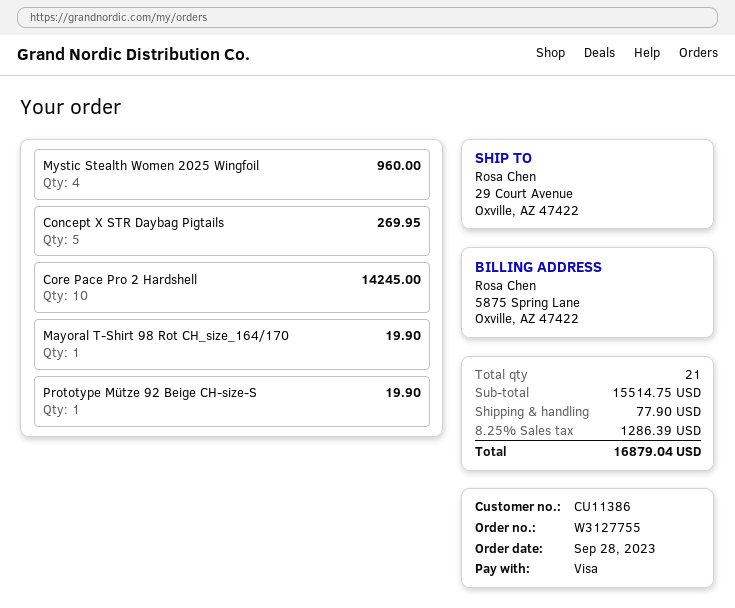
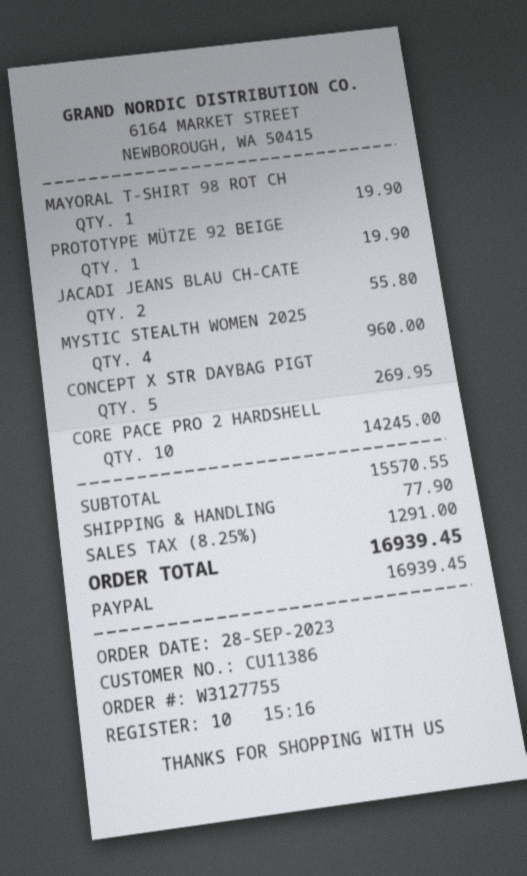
payment method: Visa -> PayPal
JACADI JEANS BLAU CH-CATE: none -> 2 for 55.80
subtotal: 15514.75 -> 15570.55
tax: 8.25% = 1286.39 -> 8.25% = 1291.00
total: 16879.04 -> 16939.45

